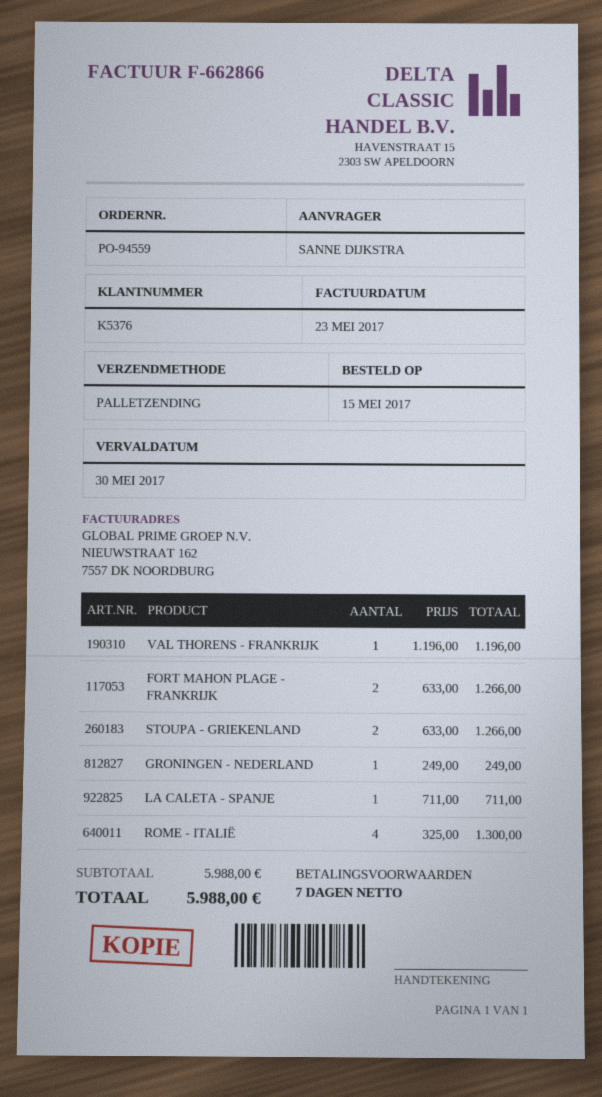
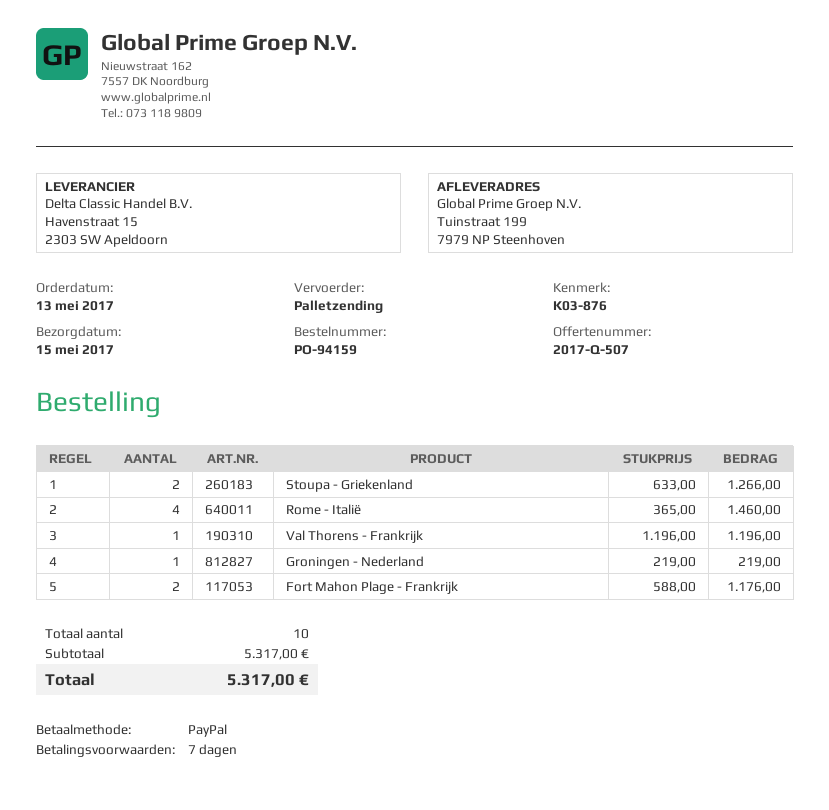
order number: PO-94559 -> PO-94159
order date: 2017-05-15 -> 2017-05-13
FORT MAHON PLAGE - FRANKRIJK: 2 x 633.00 = 1266.00 -> 2 x 588.00 = 1176.00
GRONINGEN - NEDERLAND: 1 x 249.00 = 249.00 -> 1 x 219.00 = 219.00
LA CALETA - SPANJE: 1 x 711.00 = 711.00 -> none
ROME - ITALIË: 4 x 325.00 = 1300.00 -> 4 x 365.00 = 1460.00
subtotal: 5988.00 -> 5317.00
total: 5988.00 -> 5317.00

